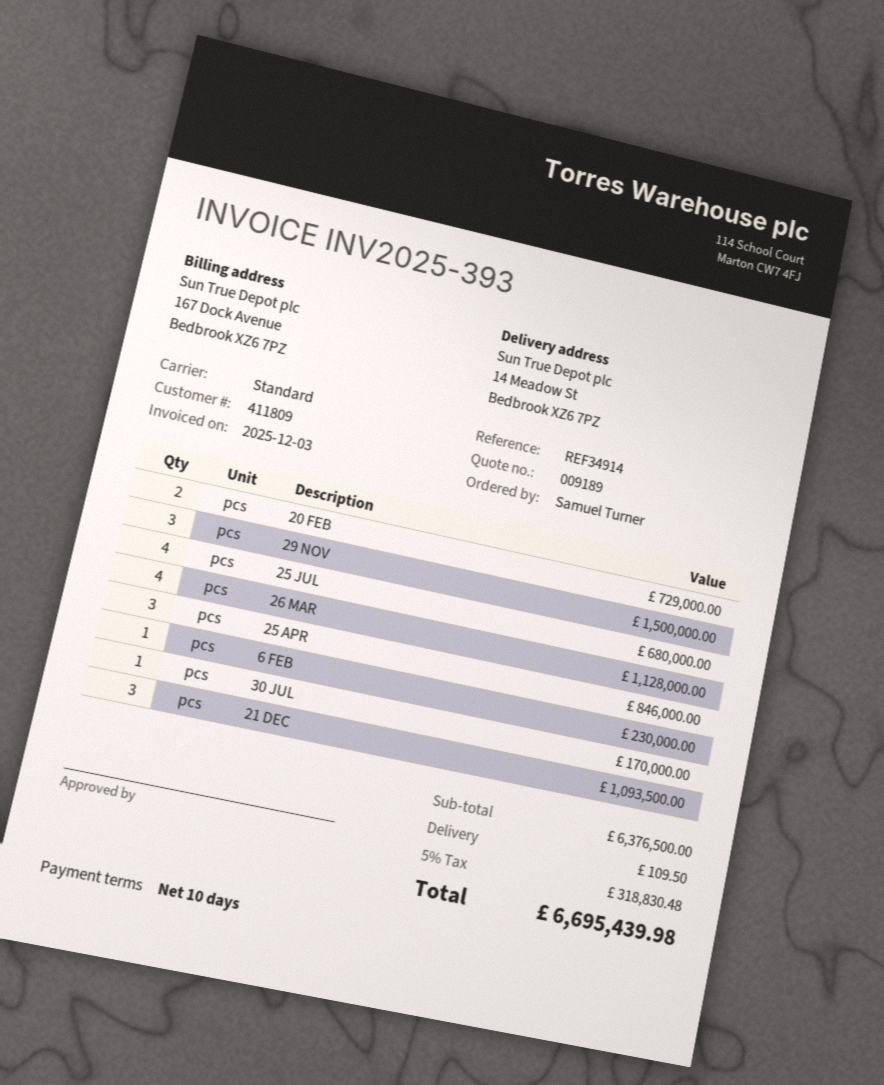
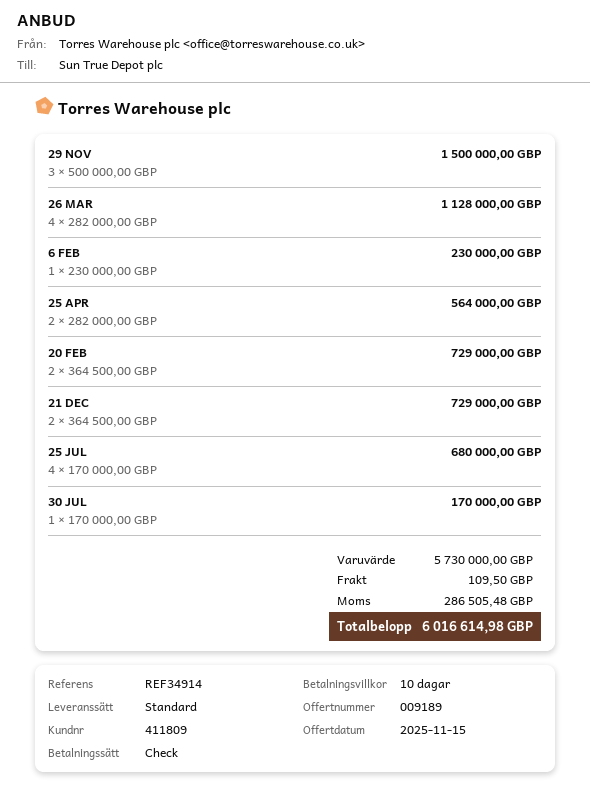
25 APR: 3 for 846000.00 -> 2 for 564000.00
21 DEC: 3 for 1093500.00 -> 2 for 729000.00
subtotal: 6376500.00 -> 5730000.00
tax: 318830.48 -> 286505.48
total: 6695439.98 -> 6016614.98

